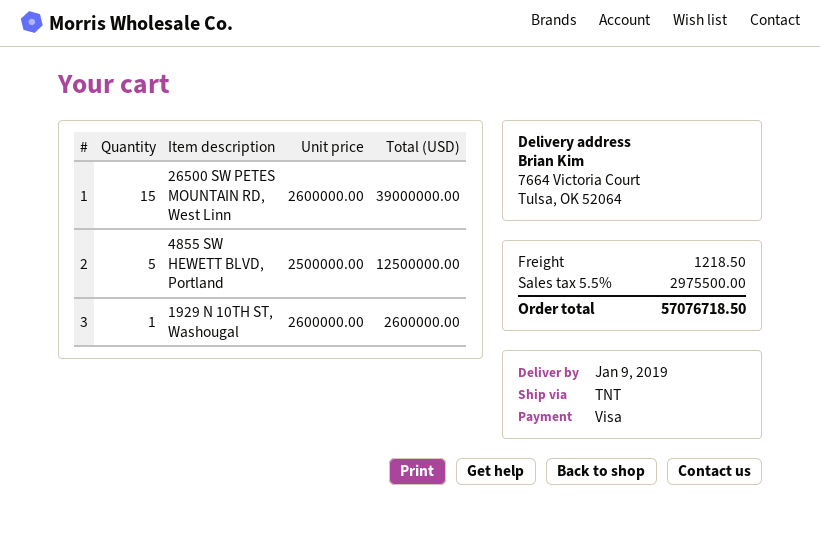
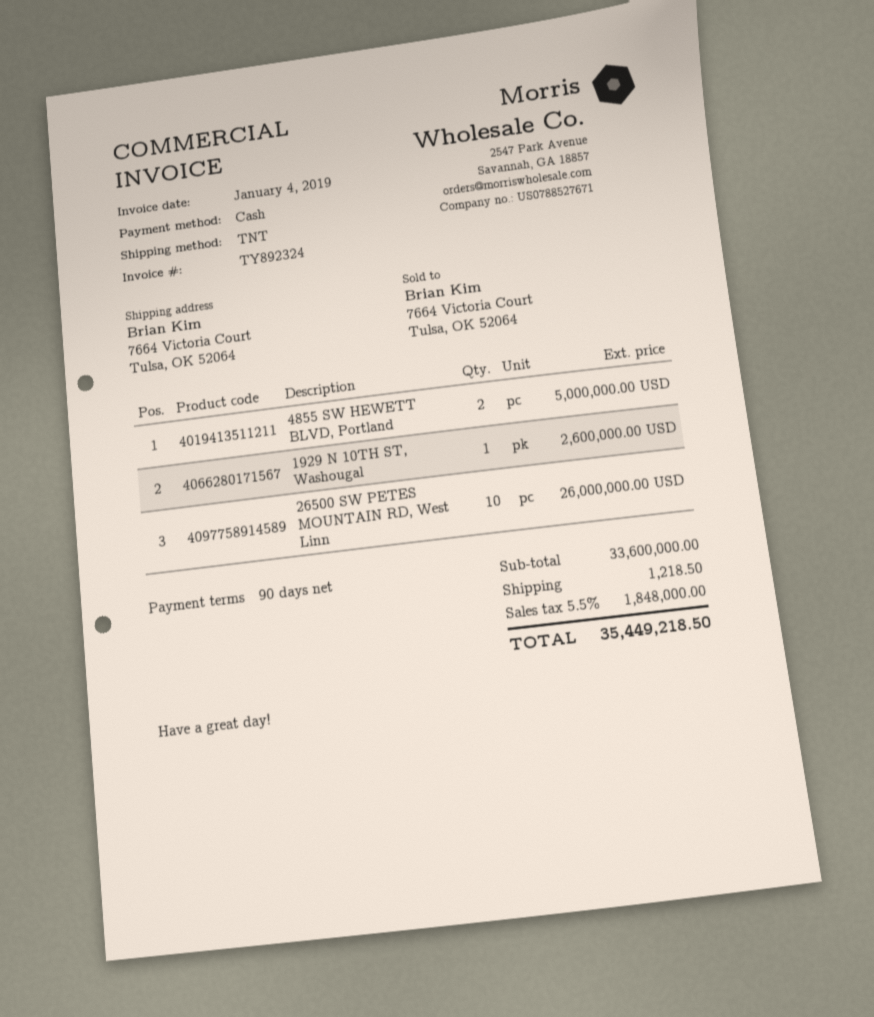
payment method: Visa -> cash
26500 SW PETES MOUNTAIN RD, West Linn: 15 for 39000000.00 -> 10 for 26000000.00
4855 SW HEWETT BLVD, Portland: 5 for 12500000.00 -> 2 for 5000000.00
tax: 5.5% = 2975500.00 -> 5.5% = 1848000.00
total: 57076718.50 -> 35449218.50

